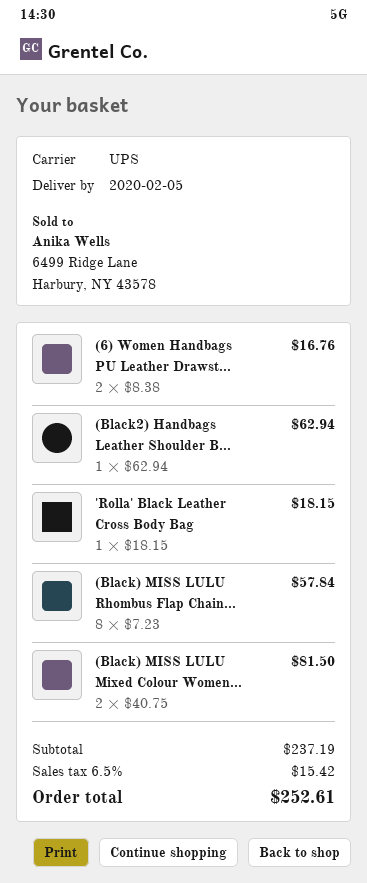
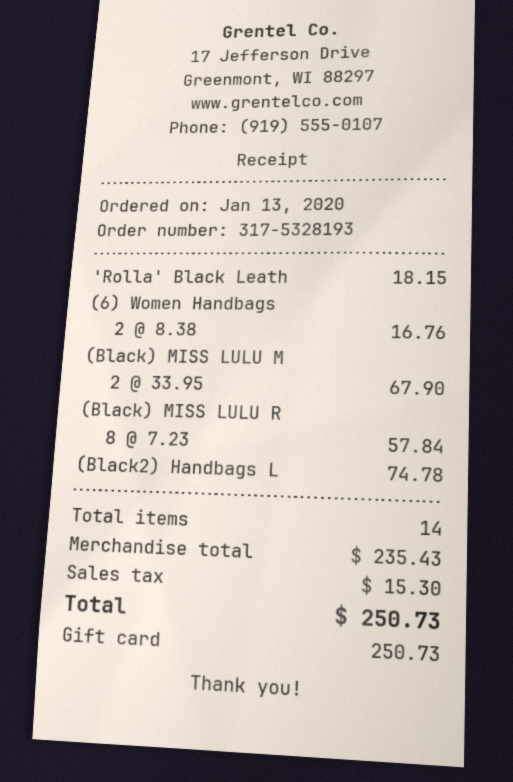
(Black2) Handbags Leather Shoulder B...: 1 x 62.94 = 62.94 -> 1 x 74.78 = 74.78
(Black) MISS LULU Mixed Colour Women...: 2 x 40.75 = 81.50 -> 2 x 33.95 = 67.90
subtotal: 237.19 -> 235.43
tax: 15.42 -> 15.30
total: 252.61 -> 250.73

